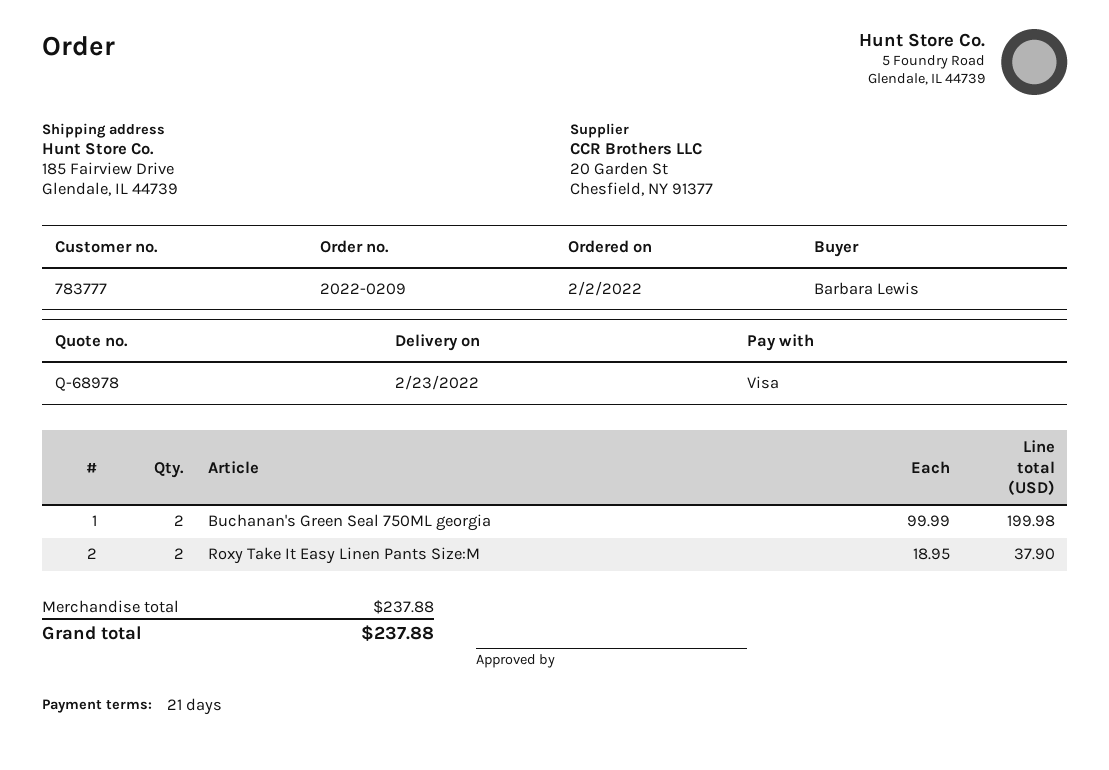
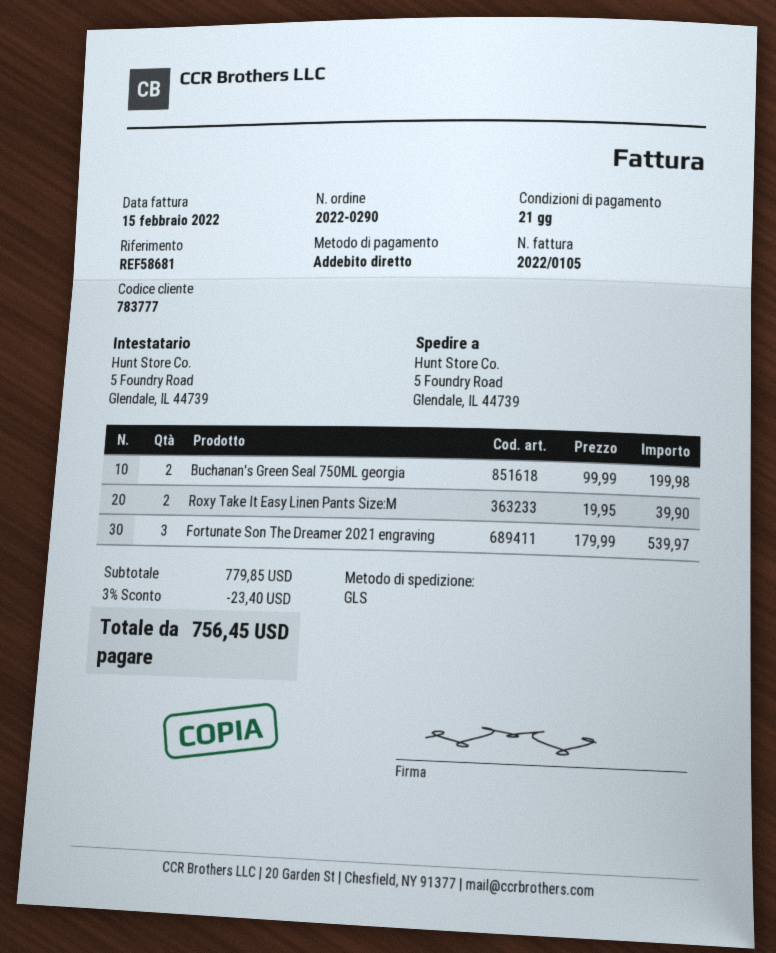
order number: 2022-0209 -> 2022-0290
payment method: Visa -> direct debit
ship to: 185 Fairview Drive, Glendale, IL 44739 -> 5 Foundry Road, Glendale, IL 44739
Roxy Take It Easy Linen Pants Size:M: 2 x 18.95 = 37.90 -> 2 x 19.95 = 39.90
Fortunate Son The Dreamer 2021 engraving: none -> 3 x 179.99 = 539.97
subtotal: 237.88 -> 779.85
discount: none -> 3% = 23.40
total: 237.88 -> 756.45

